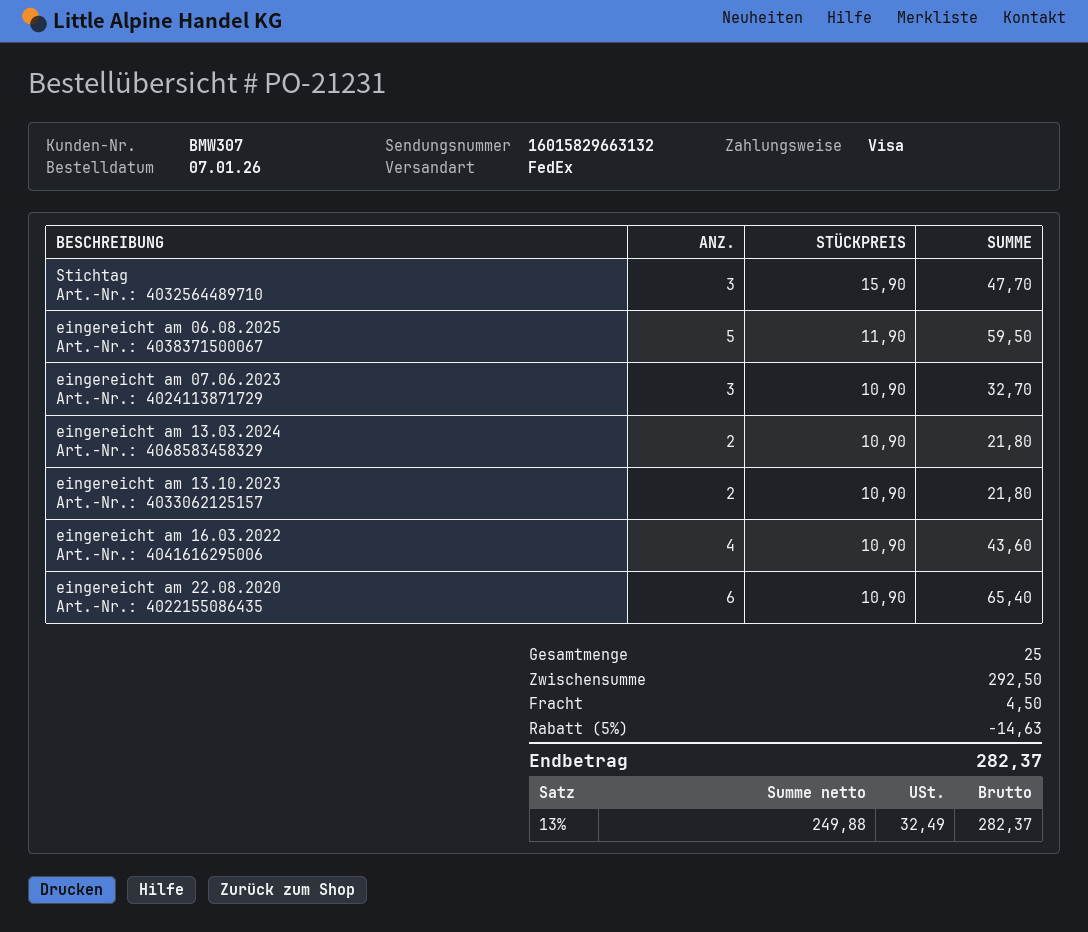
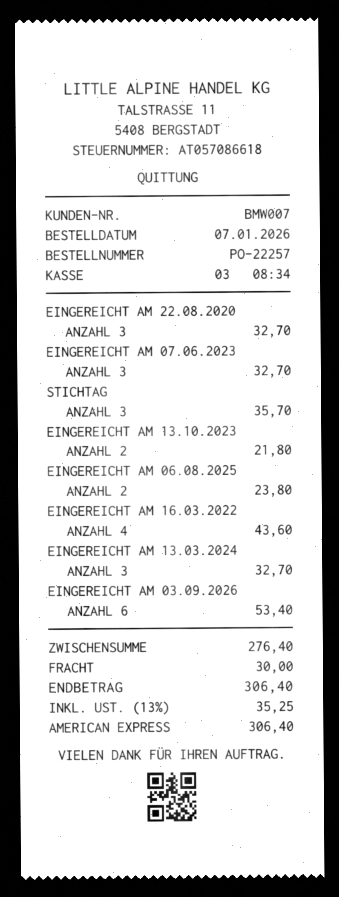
order number: PO-21231 -> PO-22257
customer number: BMW307 -> BMW007
payment method: Visa -> American Express
Stichtag: 3 for 47.70 -> 3 for 35.70
eingereicht am 06.08.2025: 5 for 59.50 -> 2 for 23.80
eingereicht am 13.03.2024: 2 for 21.80 -> 3 for 32.70
eingereicht am 22.08.2020: 6 for 65.40 -> 3 for 32.70
EINGEREICHT AM 03.09.2026: none -> 6 for 53.40
subtotal: 292.50 -> 276.40
discount: 5% = 14.63 -> none
shipping: 4.50 -> 30.00
tax: 13% = 32.49 -> 13% = 35.25
total: 282.37 -> 306.40

